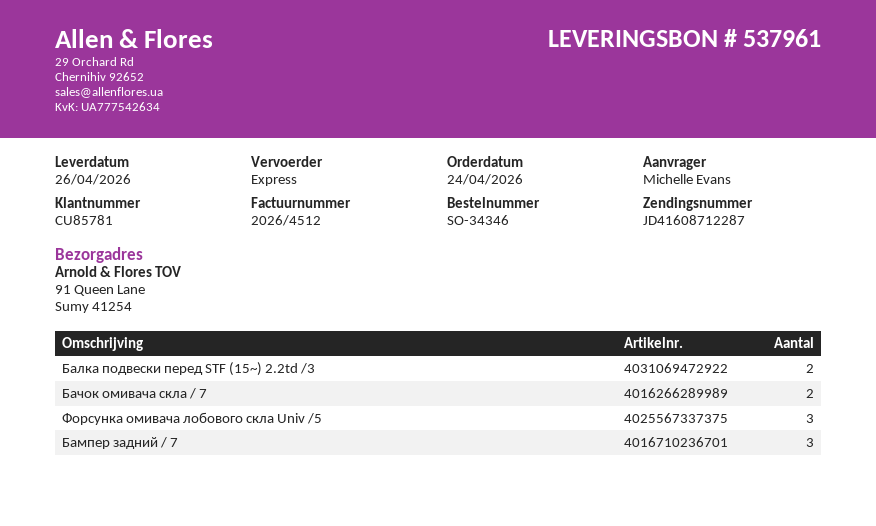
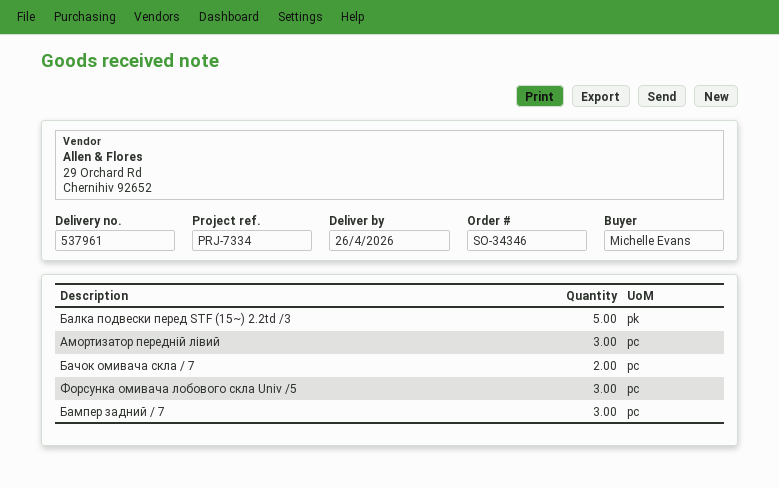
Балка подвески перед STF (15~) 2.2td /3: 2 -> 5
Амортизатор передній лівий: none -> 3

